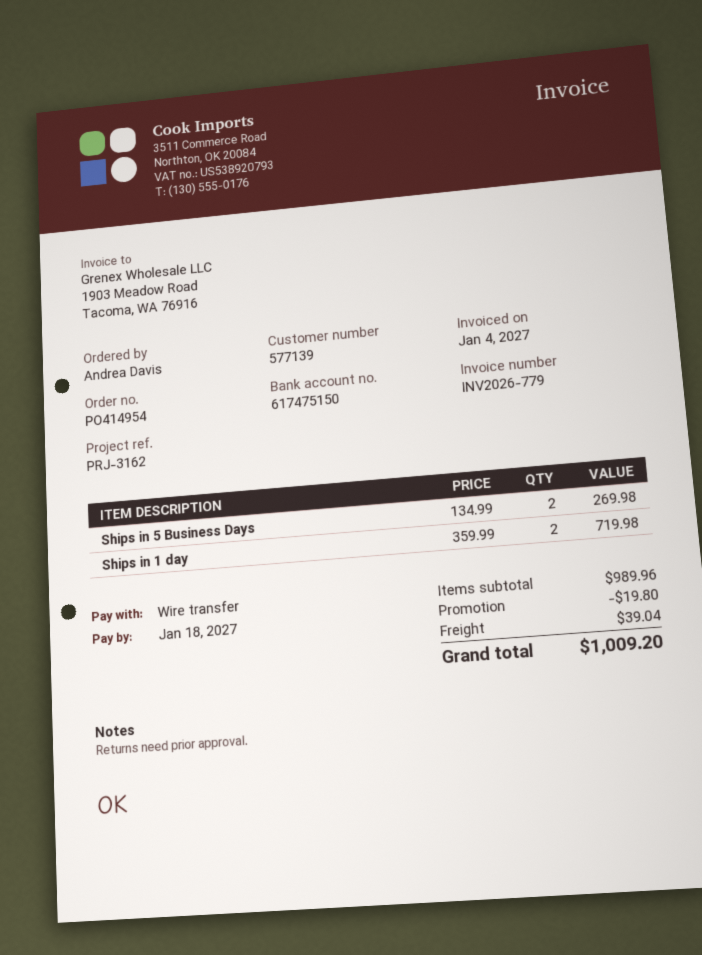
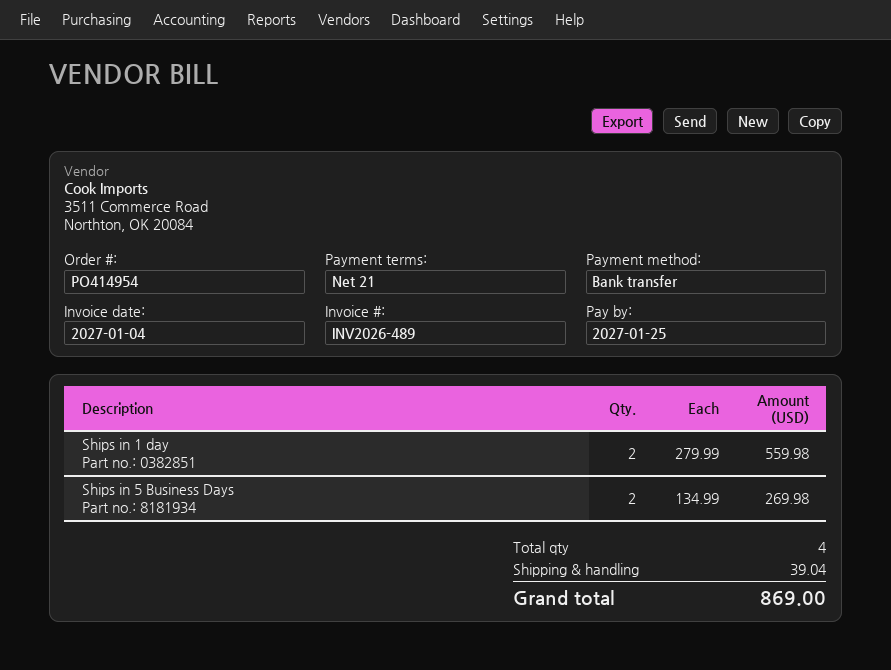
invoice number: INV2026-779 -> INV2026-489
due date: 2027-01-18 -> 2027-01-25
Ships in 1 day: 2 x 359.99 = 719.98 -> 2 x 279.99 = 559.98
discount: 19.80 -> none
total: 1009.20 -> 869.00

